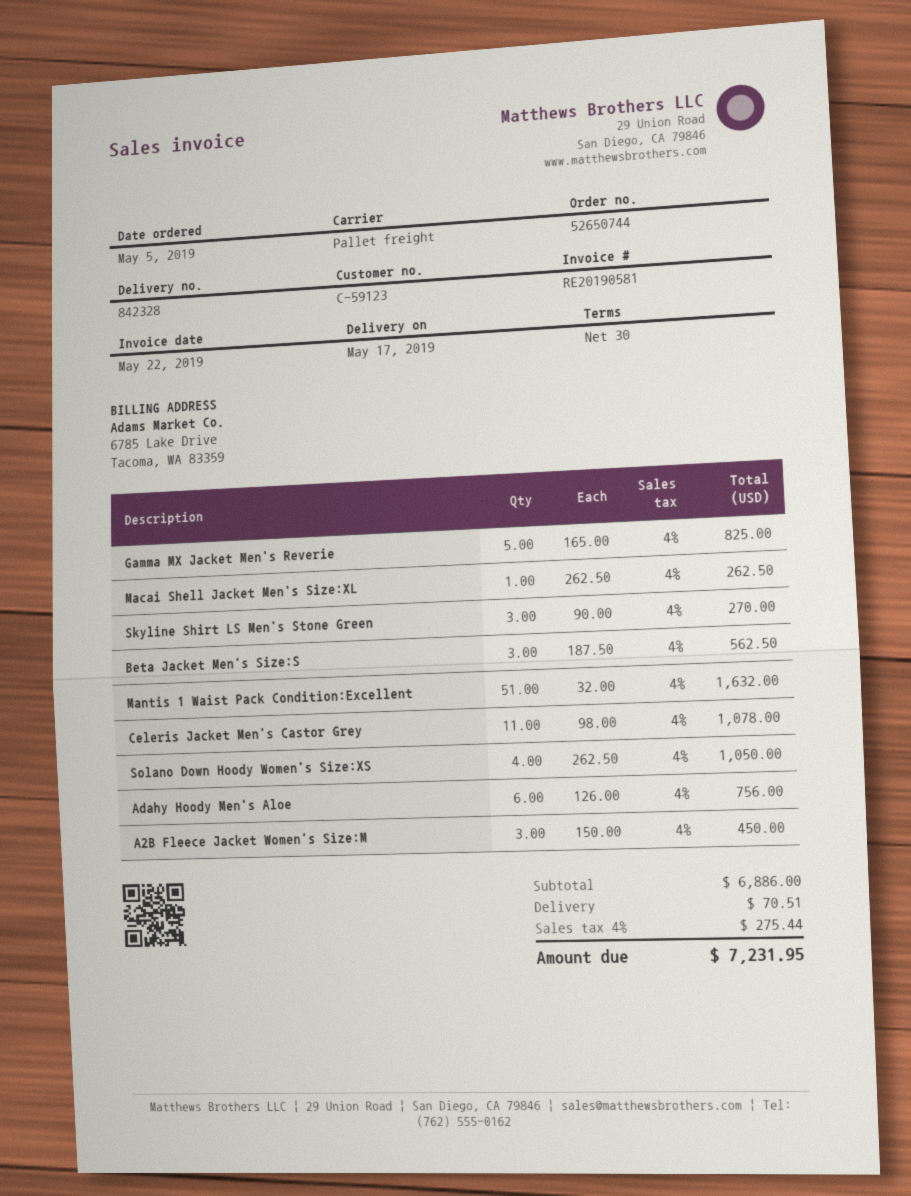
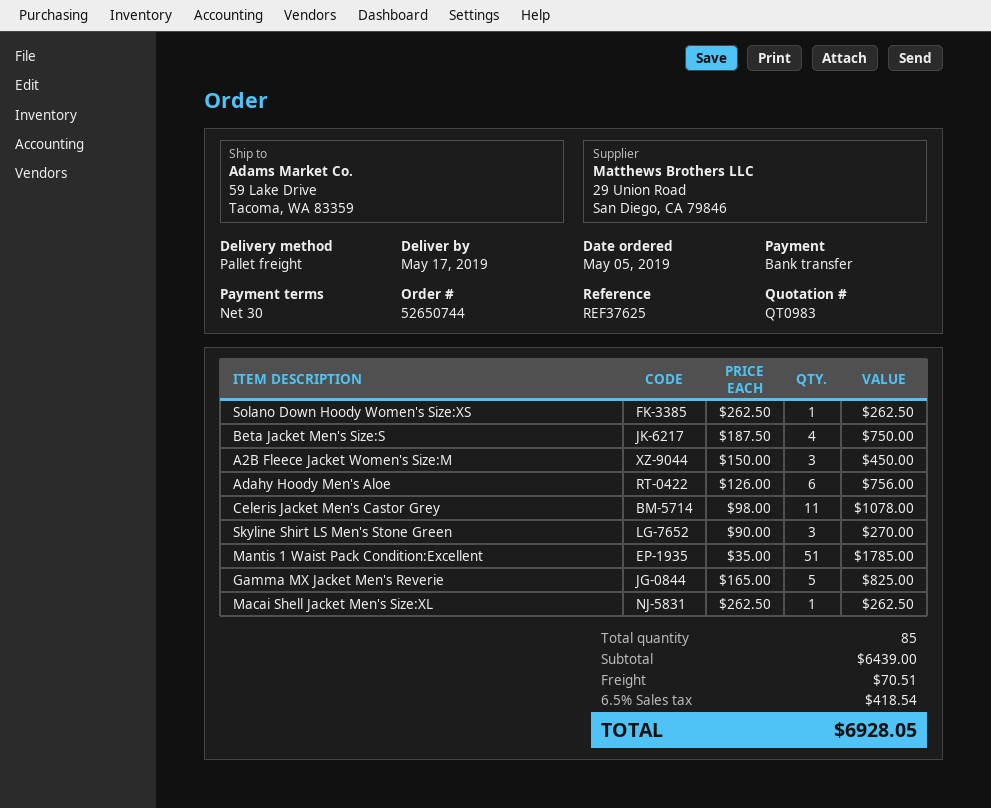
Beta Jacket Men's Size:S: 3 x 187.50 = 562.50 -> 4 x 187.50 = 750.00
Mantis 1 Waist Pack Condition:Excellent: 51 x 32.00 = 1632.00 -> 51 x 35.00 = 1785.00
Solano Down Hoody Women's Size:XS: 4 x 262.50 = 1050.00 -> 1 x 262.50 = 262.50
subtotal: 6886.00 -> 6439.00
tax: 4% = 275.44 -> 6.5% = 418.54
total: 7231.95 -> 6928.05

